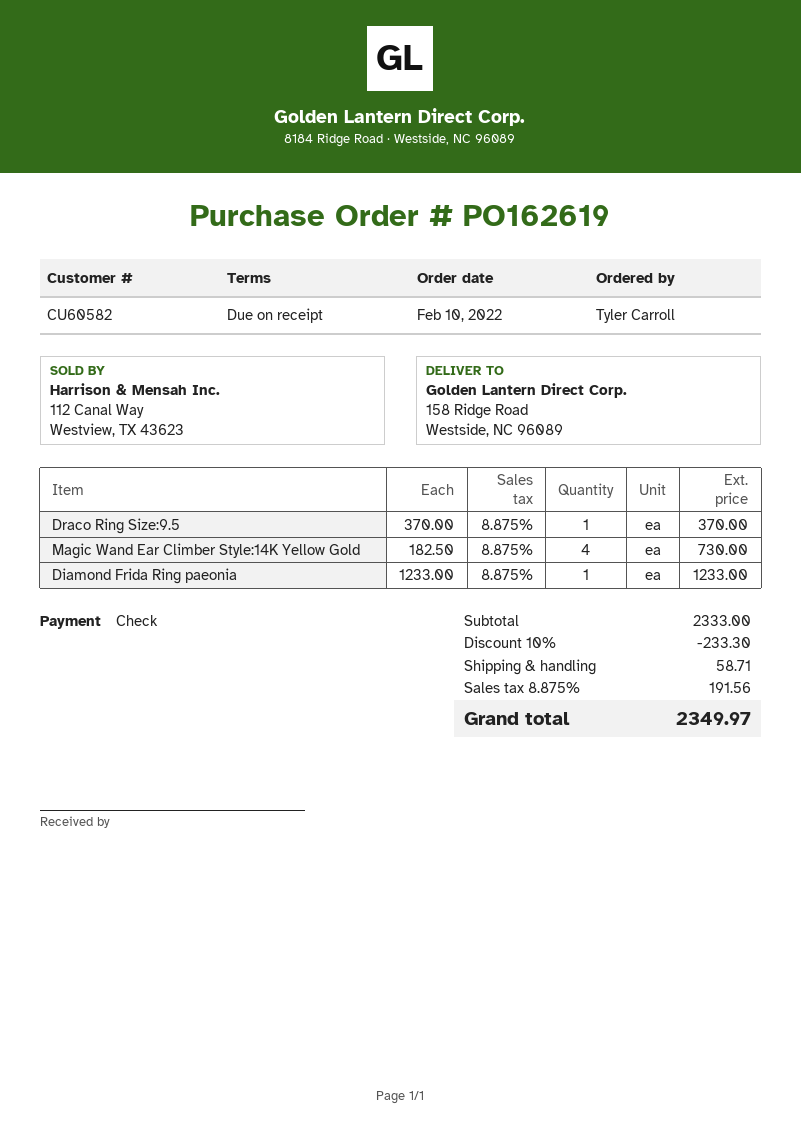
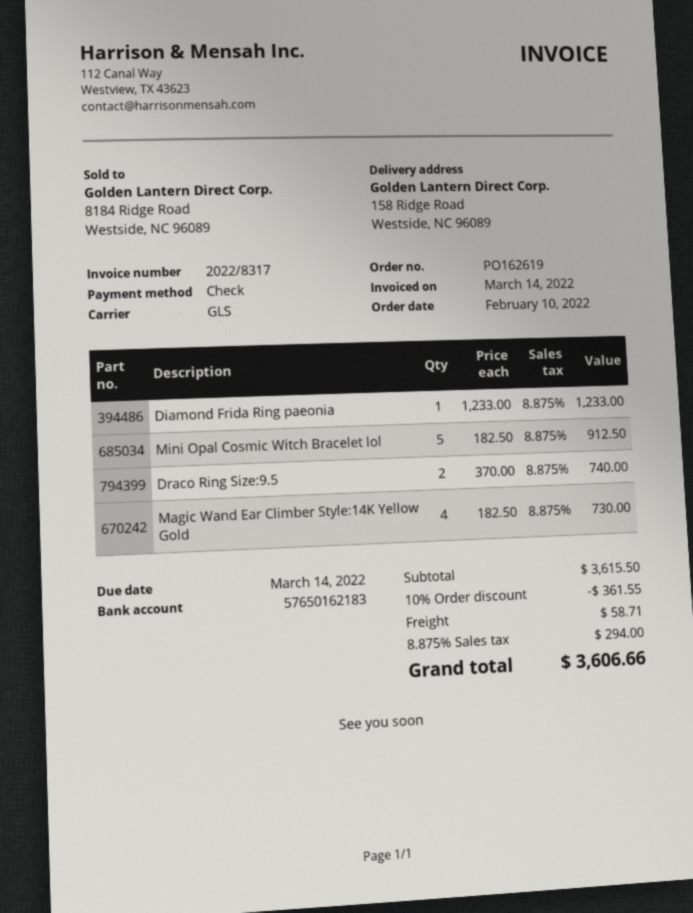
Draco Ring Size:9.5: 1 x 370.00 = 370.00 -> 2 x 370.00 = 740.00
Mini Opal Cosmic Witch Bracelet lol: none -> 5 x 182.50 = 912.50
subtotal: 2333.00 -> 3615.50
discount: 10% = 233.30 -> 10% = 361.55
tax: 8.875% = 191.56 -> 8.875% = 294.00
total: 2349.97 -> 3606.66

